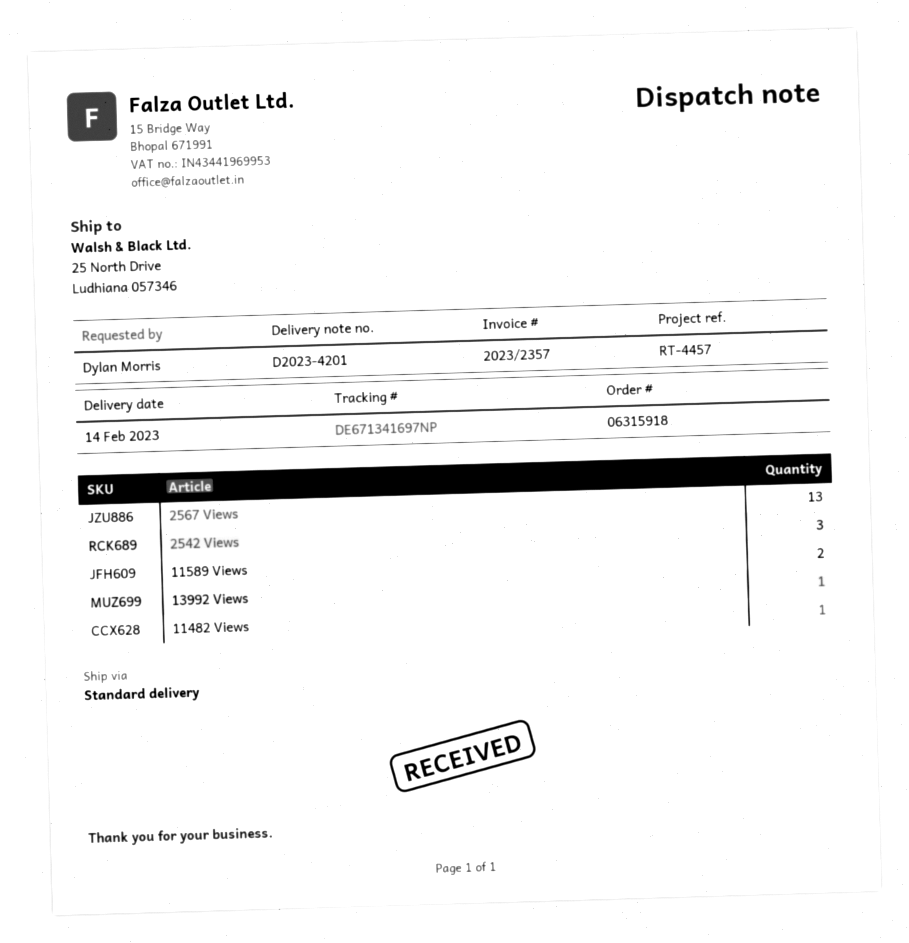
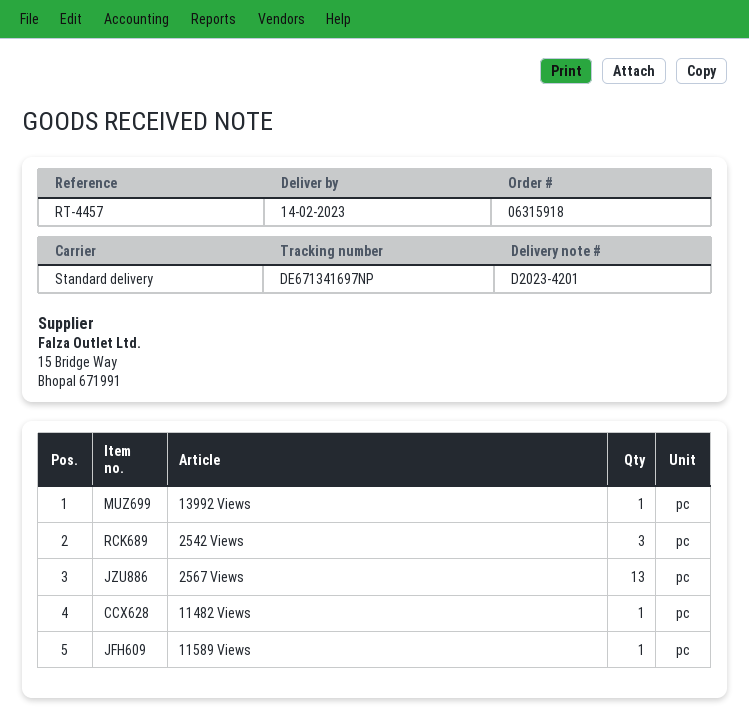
11589 Views: 2 -> 1

